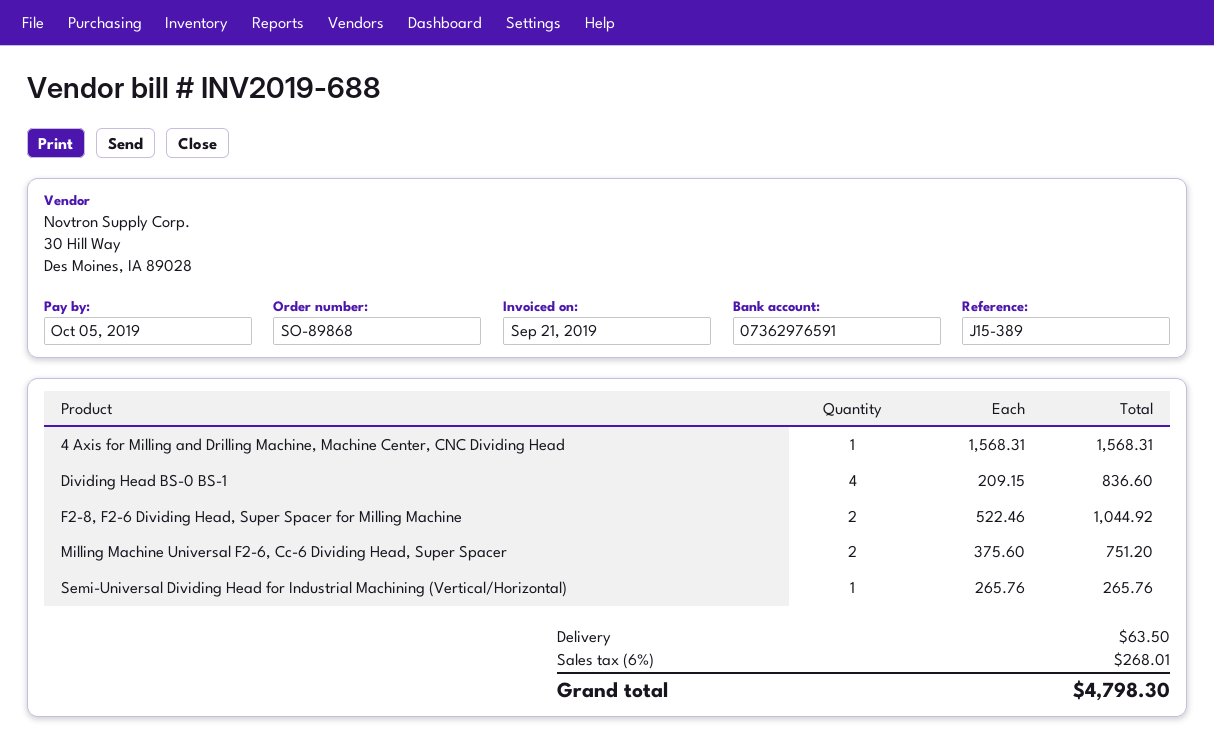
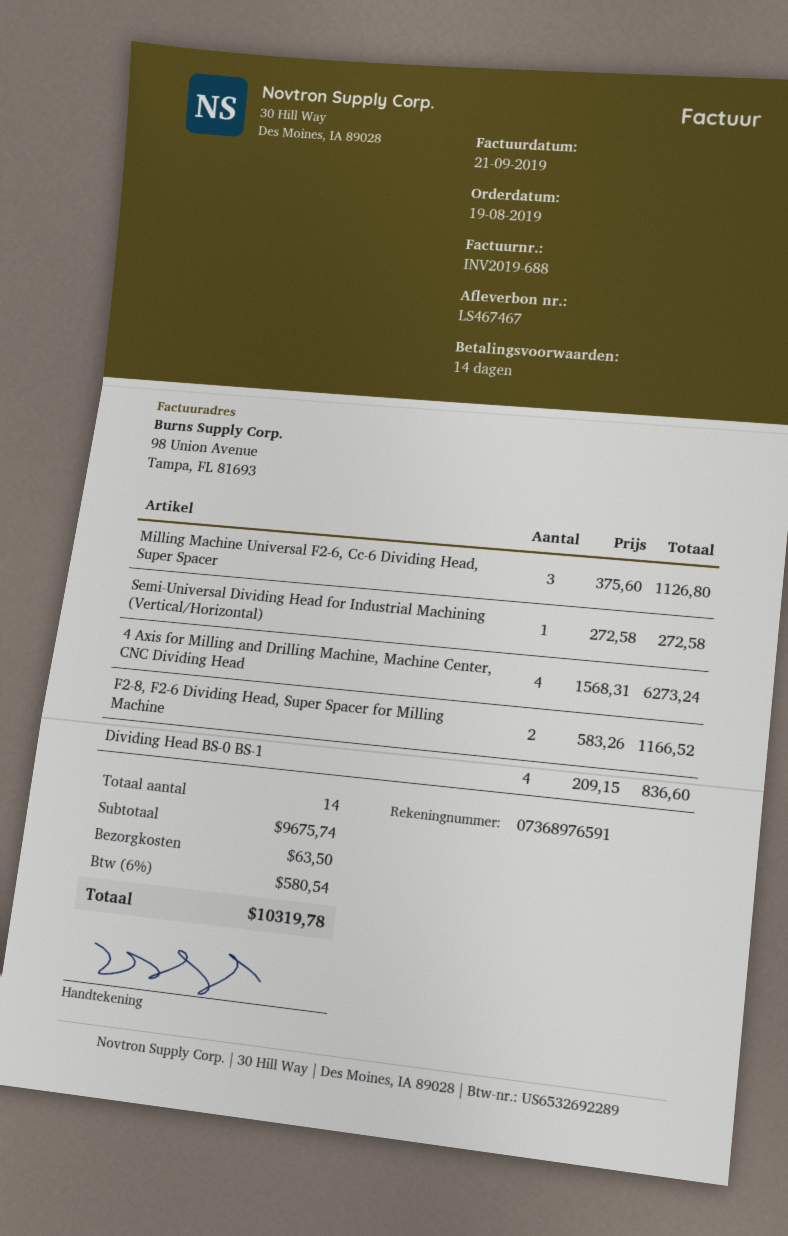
bank account: 07362976591 -> 07368976591
4 Axis for Milling and Drilling Machine, Machine Center, CNC Dividing Head: 1 x 1568.31 = 1568.31 -> 4 x 1568.31 = 6273.24
F2-8, F2-6 Dividing Head, Super Spacer for Milling Machine: 2 x 522.46 = 1044.92 -> 2 x 583.26 = 1166.52
Milling Machine Universal F2-6, Cc-6 Dividing Head, Super Spacer: 2 x 375.60 = 751.20 -> 3 x 375.60 = 1126.80
Semi-Universal Dividing Head for Industrial Machining (Vertical/Horizontal): 1 x 265.76 = 265.76 -> 1 x 272.58 = 272.58
tax: 6% = 268.01 -> 6% = 580.54
total: 4798.30 -> 10319.78

